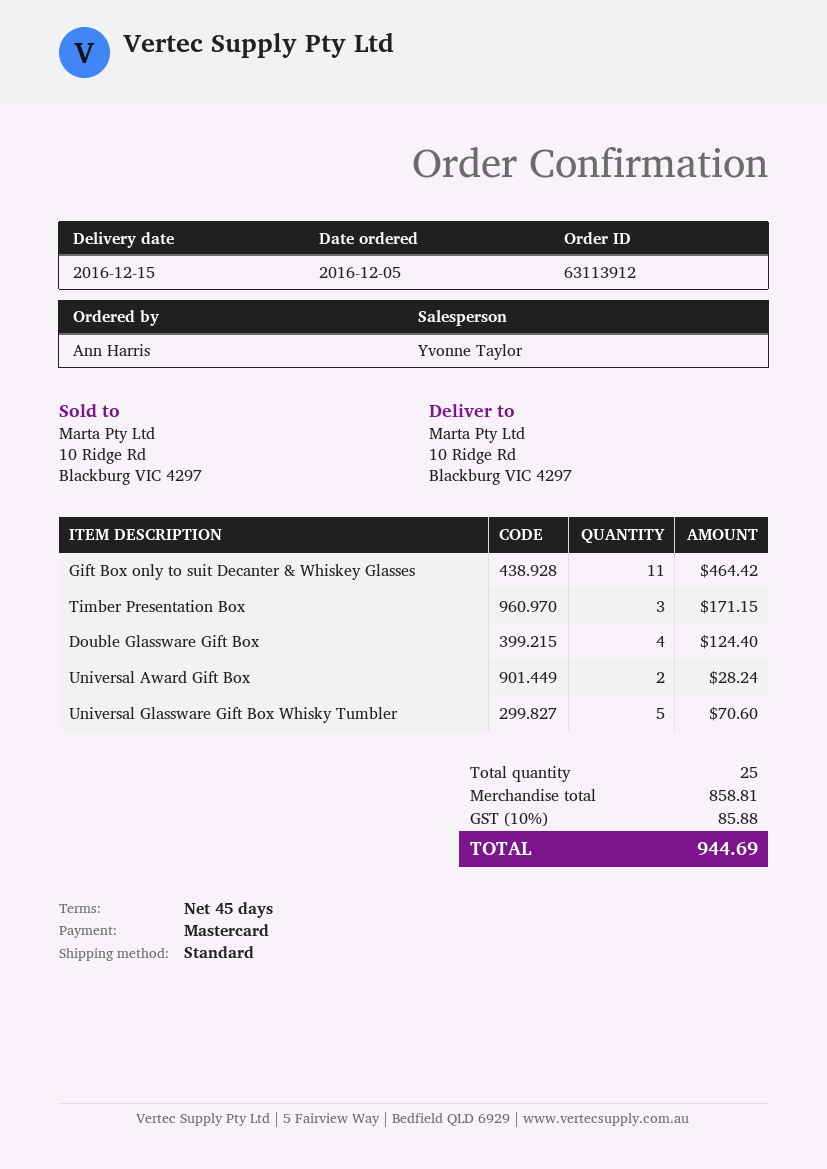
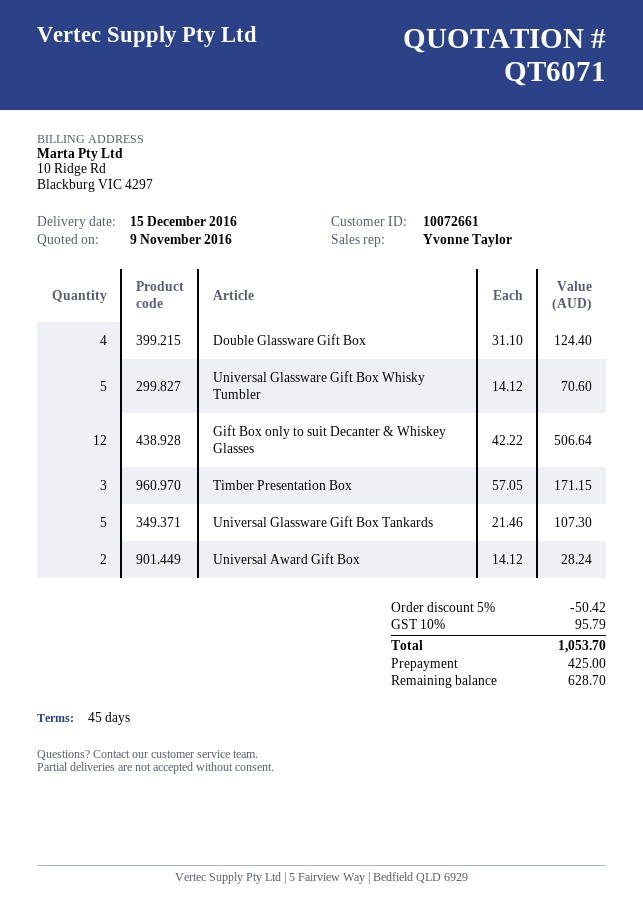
Gift Box only to suit Decanter & Whiskey Glasses: 11 for 464.42 -> 12 for 506.64
Universal Glassware Gift Box Tankards: none -> 5 for 107.30
discount: none -> 5% = 50.42
tax: 10% = 85.88 -> 10% = 95.79
total: 944.69 -> 1053.70

